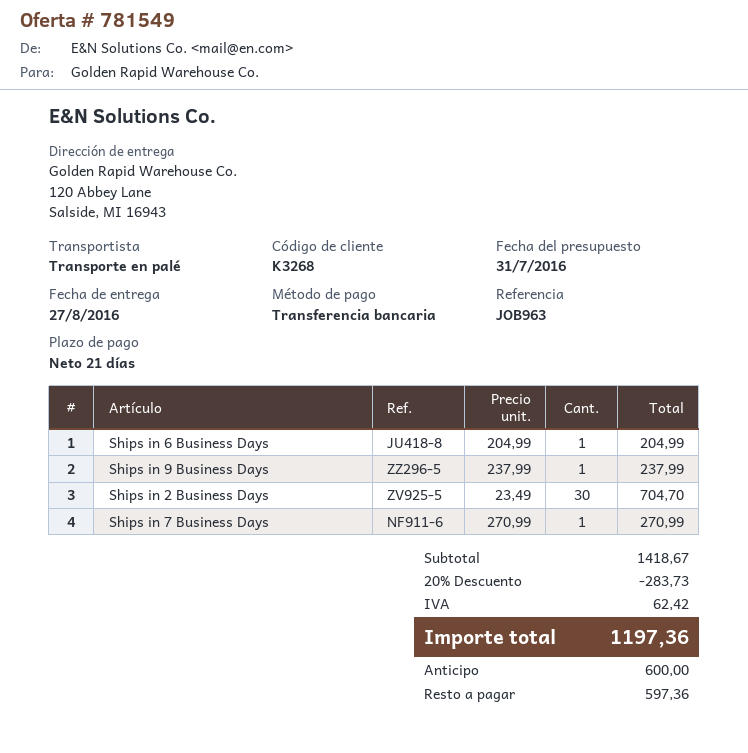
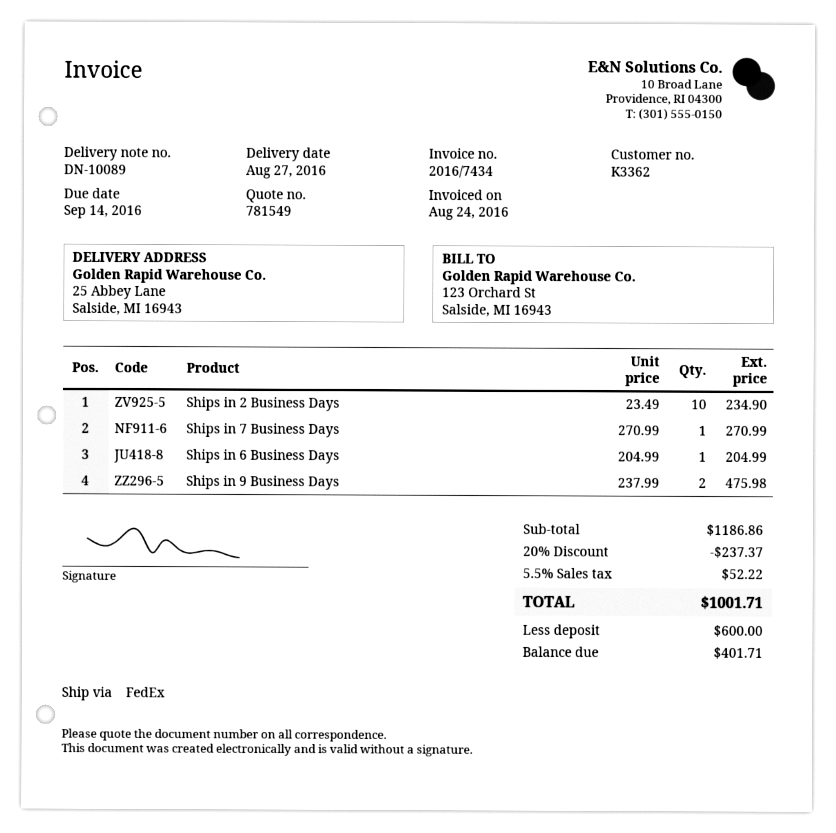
customer number: K3268 -> K3362
shipping method: pallet freight -> FedEx
ship to: 120 Abbey Lane, Salside, MI 16943 -> 25 Abbey Lane, Salside, MI 16943
Ships in 9 Business Days: 1 x 237.99 = 237.99 -> 2 x 237.99 = 475.98
Ships in 2 Business Days: 30 x 23.49 = 704.70 -> 10 x 23.49 = 234.90
subtotal: 1418.67 -> 1186.86
discount: 20% = 283.73 -> 20% = 237.37
tax: 62.42 -> 52.22
total: 1197.36 -> 1001.71
balance: 597.36 -> 401.71

